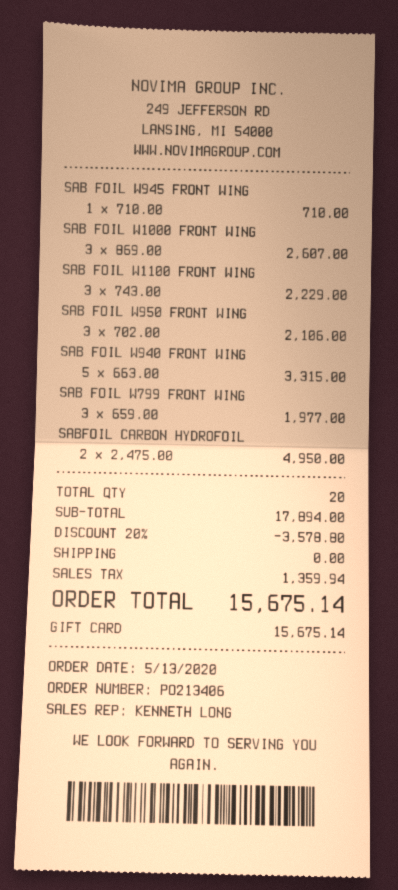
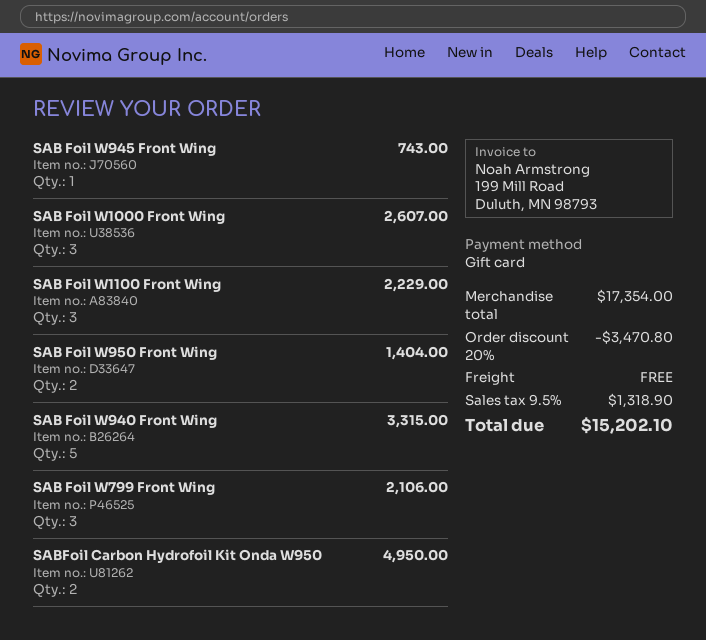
SAB FOIL W945 FRONT WING: 1 for 710.00 -> 1 for 743.00
SAB FOIL W950 FRONT WING: 3 for 2106.00 -> 2 for 1404.00
SAB FOIL W799 FRONT WING: 3 for 1977.00 -> 3 for 2106.00
subtotal: 17894.00 -> 17354.00
discount: 20% = 3578.80 -> 20% = 3470.80
tax: 1359.94 -> 1318.90
total: 15675.14 -> 15202.10

